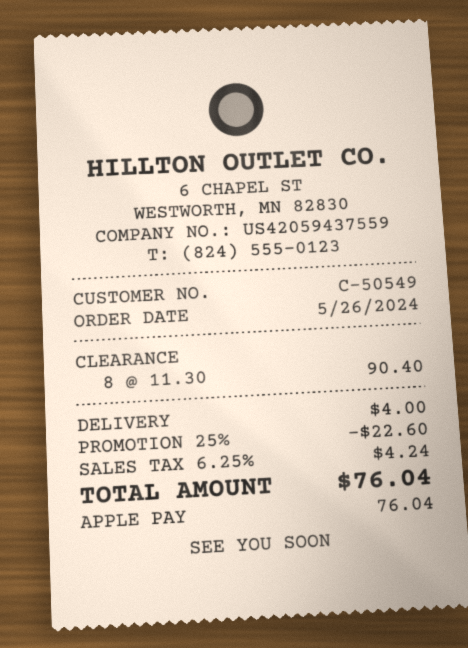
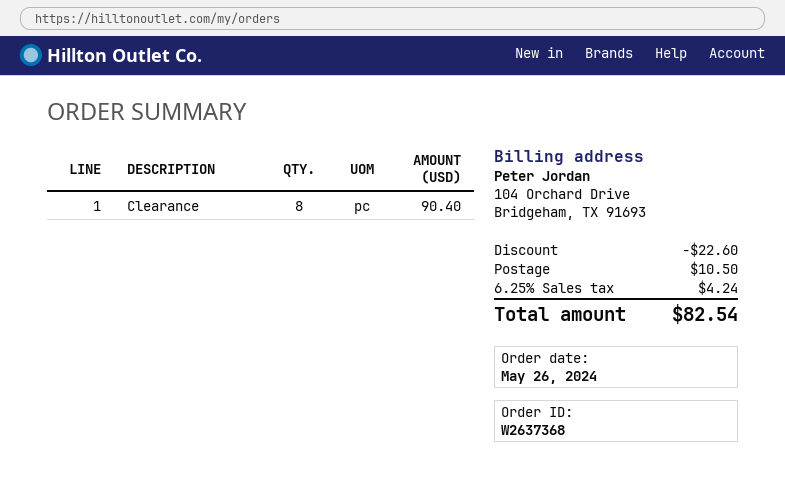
shipping: 4.00 -> 10.50
total: 76.04 -> 82.54

